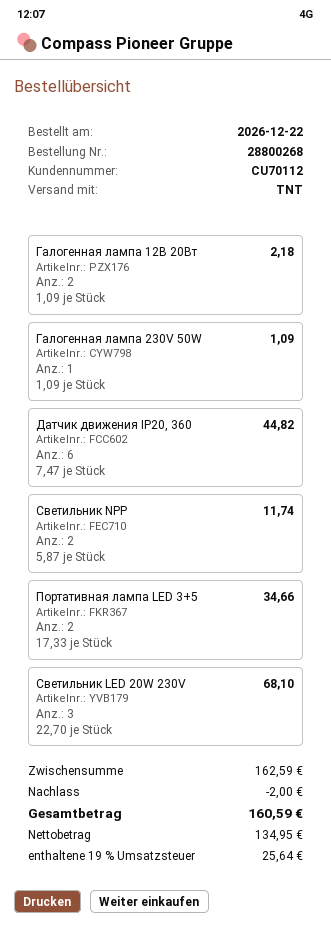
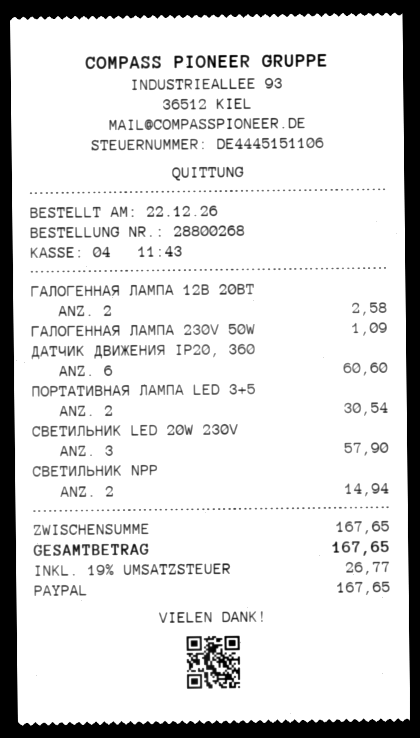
Галогенная лампа 12В 20Вт: 2 for 2.18 -> 2 for 2.58
Датчик движения IP20, 360: 6 for 44.82 -> 6 for 60.60
Светильник NPP: 2 for 11.74 -> 2 for 14.94
Портативная лампа LED 3+5: 2 for 34.66 -> 2 for 30.54
Светильник LED 20W 230V: 3 for 68.10 -> 3 for 57.90
subtotal: 162.59 -> 167.65
discount: 2.00 -> none
tax: 19% = 25.64 -> 19% = 26.77
total: 160.59 -> 167.65

